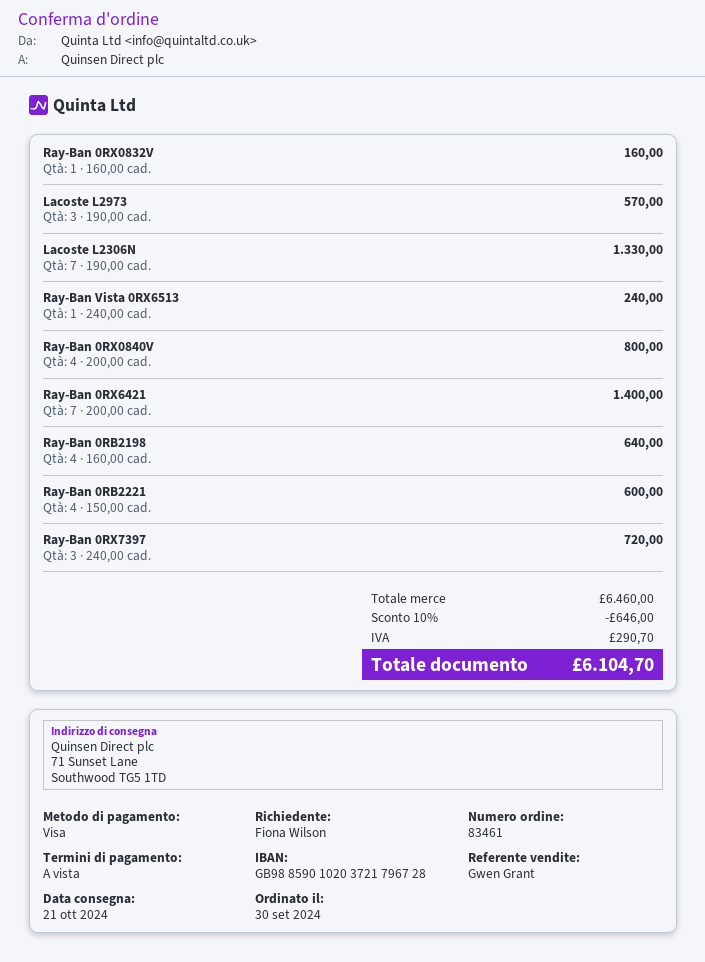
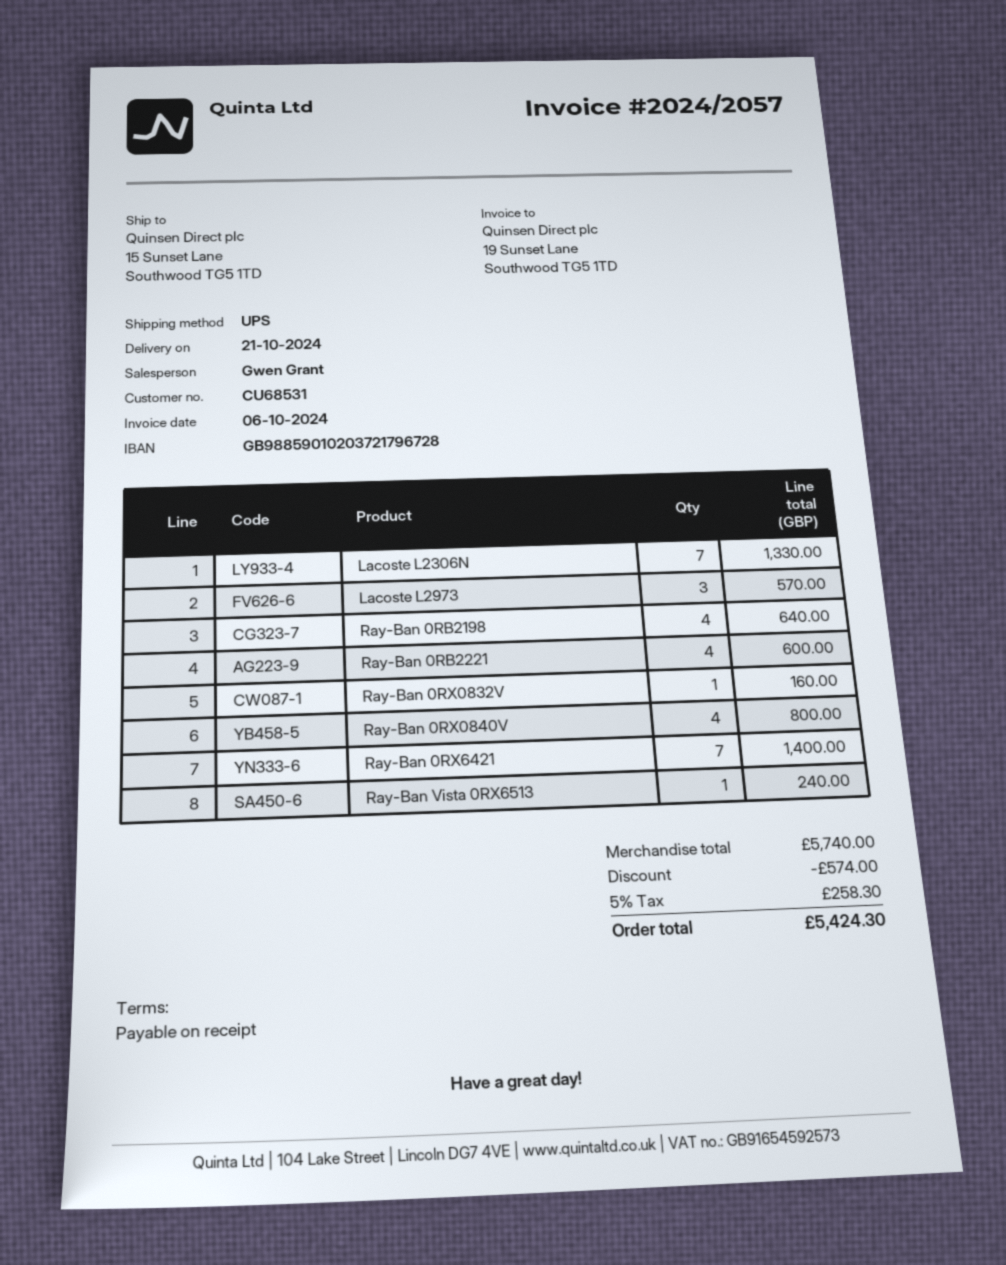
ship to: 71 Sunset Lane, Southwood TG5 1TD -> 15 Sunset Lane, Southwood TG5 1TD
Ray-Ban 0RX7397: 3 for 720.00 -> none
subtotal: 6460.00 -> 5740.00
discount: 646.00 -> 574.00
tax: 290.70 -> 258.30
total: 6104.70 -> 5424.30

